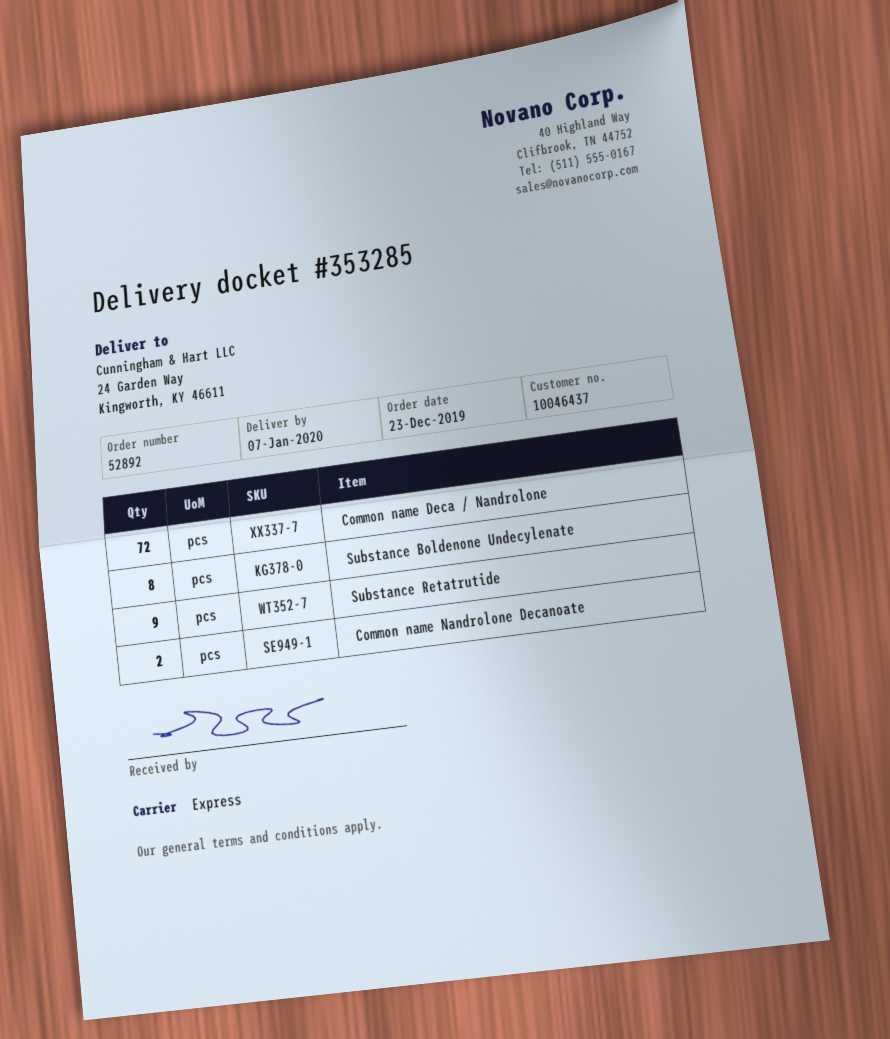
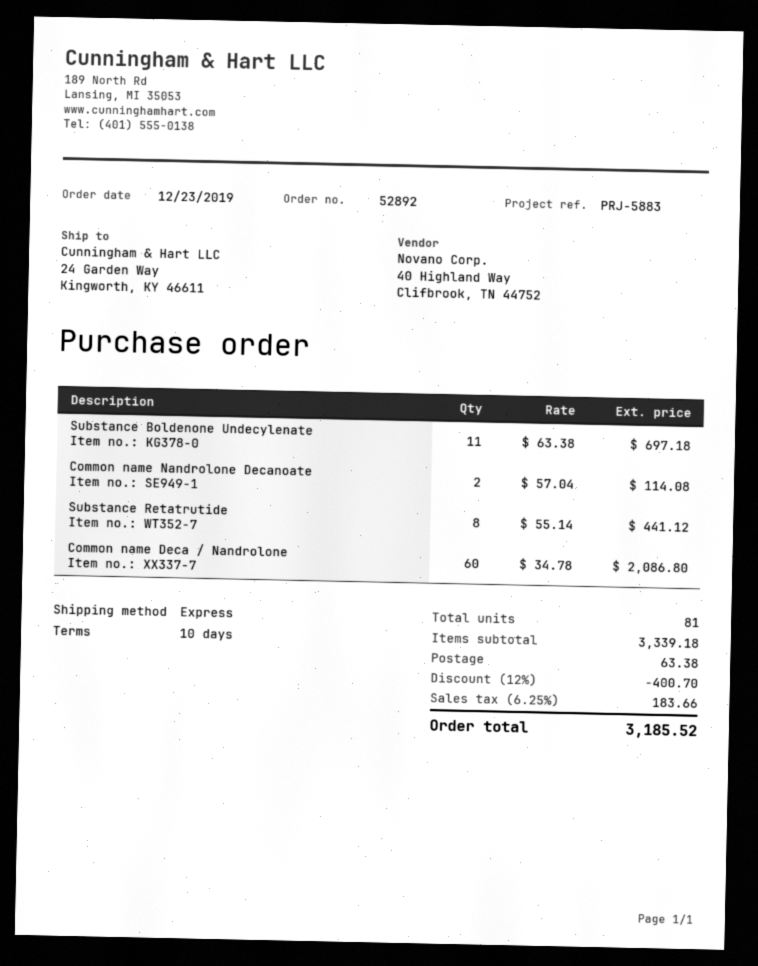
Common name Deca / Nandrolone: 72 -> 60
Substance Boldenone Undecylenate: 8 -> 11
Substance Retatrutide: 9 -> 8

